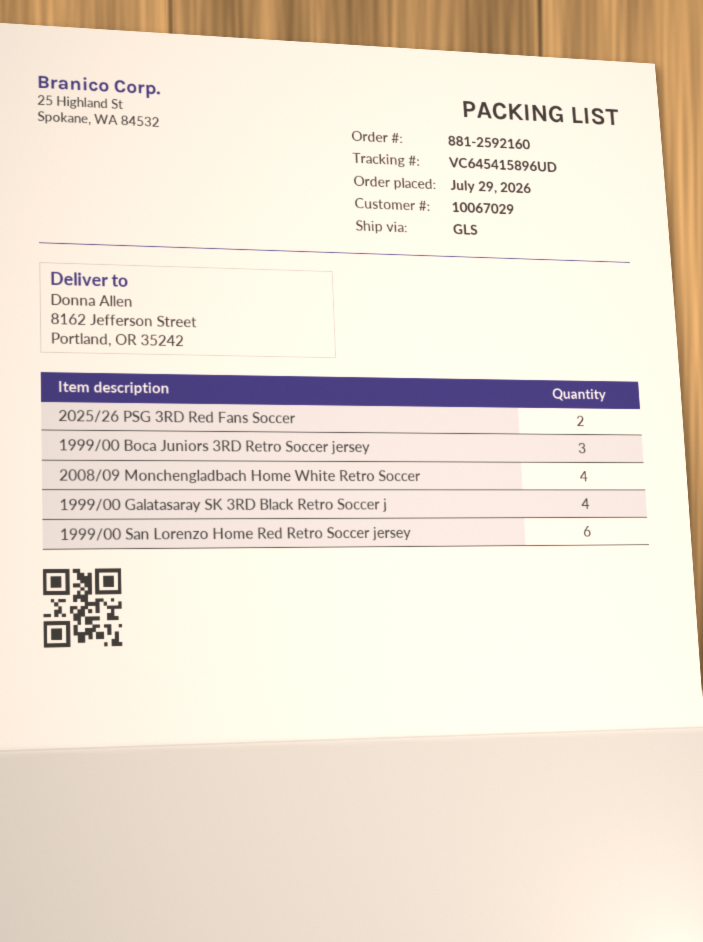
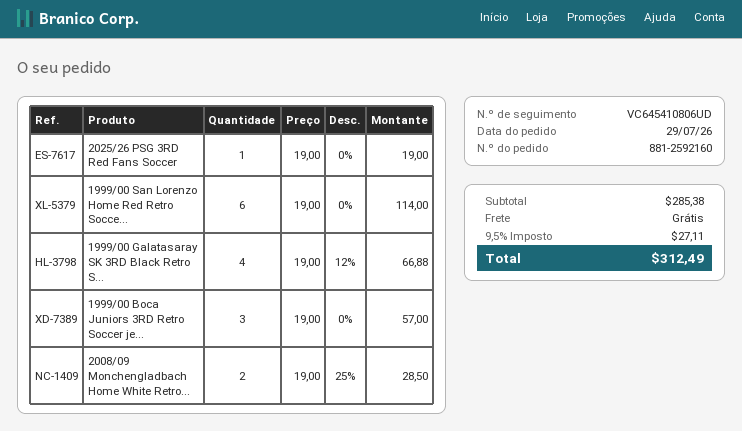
tracking number: VC645415896UD -> VC645410806UD
2025/26 PSG 3RD Red Fans Soccer: 2 -> 1
2008/09 Monchengladbach Home White Retro Soccer: 4 -> 2

